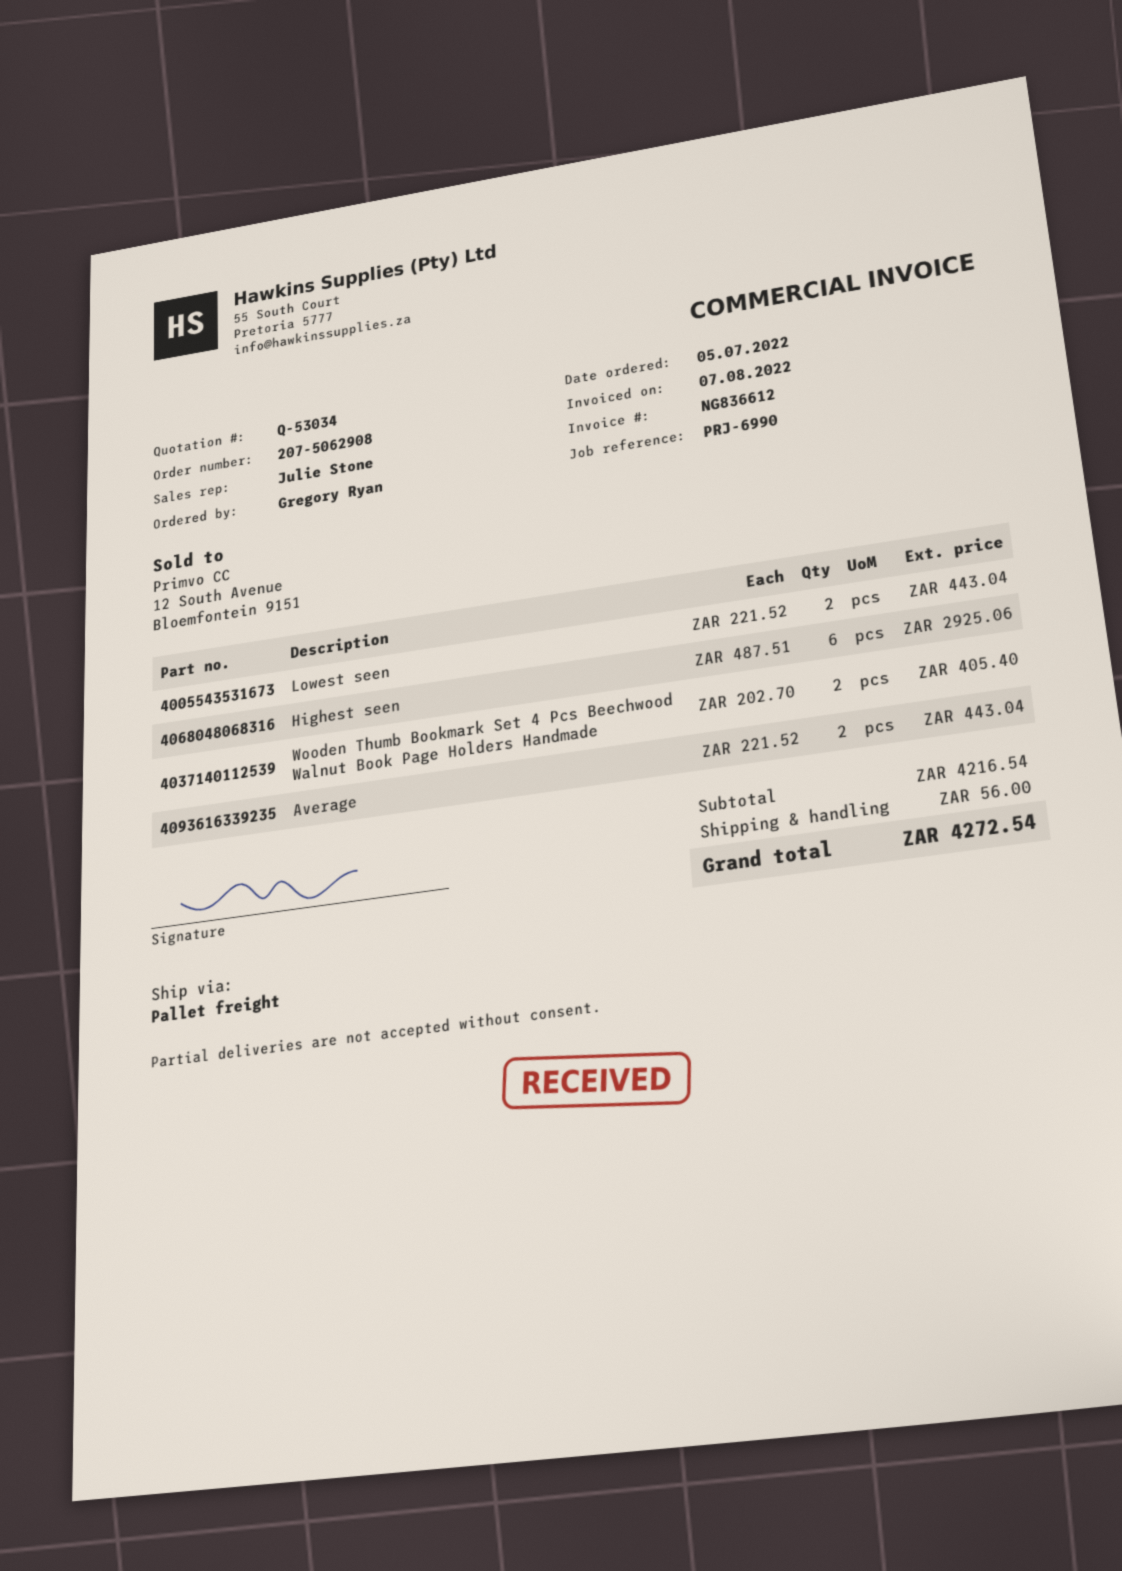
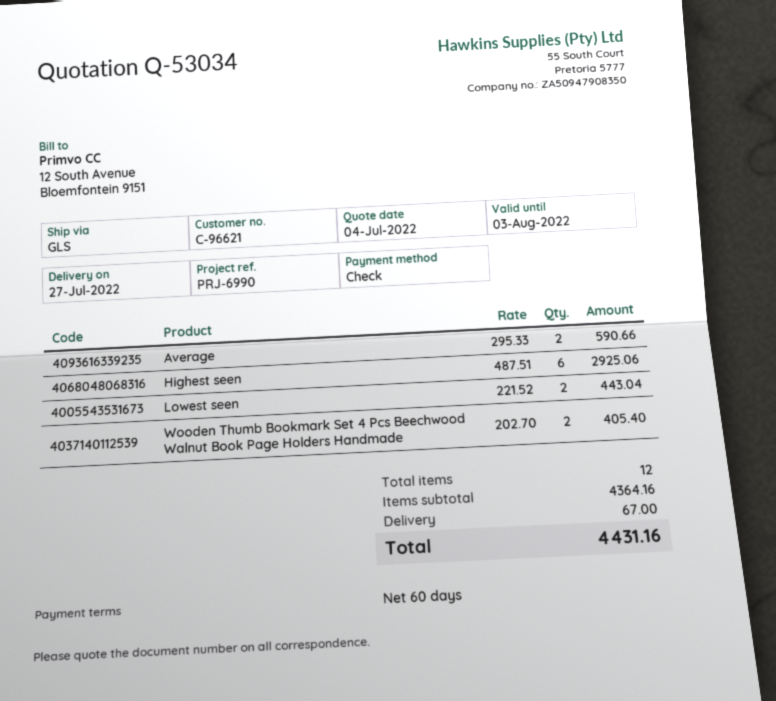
shipping method: pallet freight -> GLS
Average: 2 x 221.52 = 443.04 -> 2 x 295.33 = 590.66
subtotal: 4216.54 -> 4364.16
shipping: 56.00 -> 67.00
total: 4272.54 -> 4431.16

